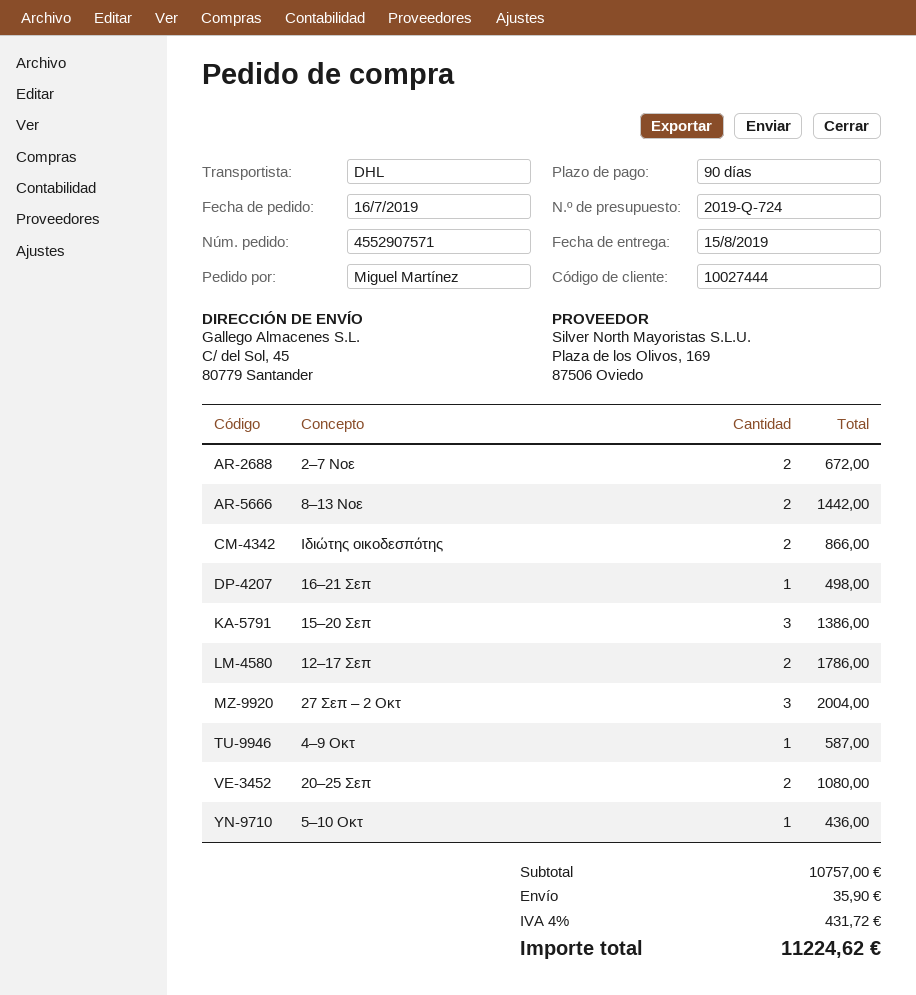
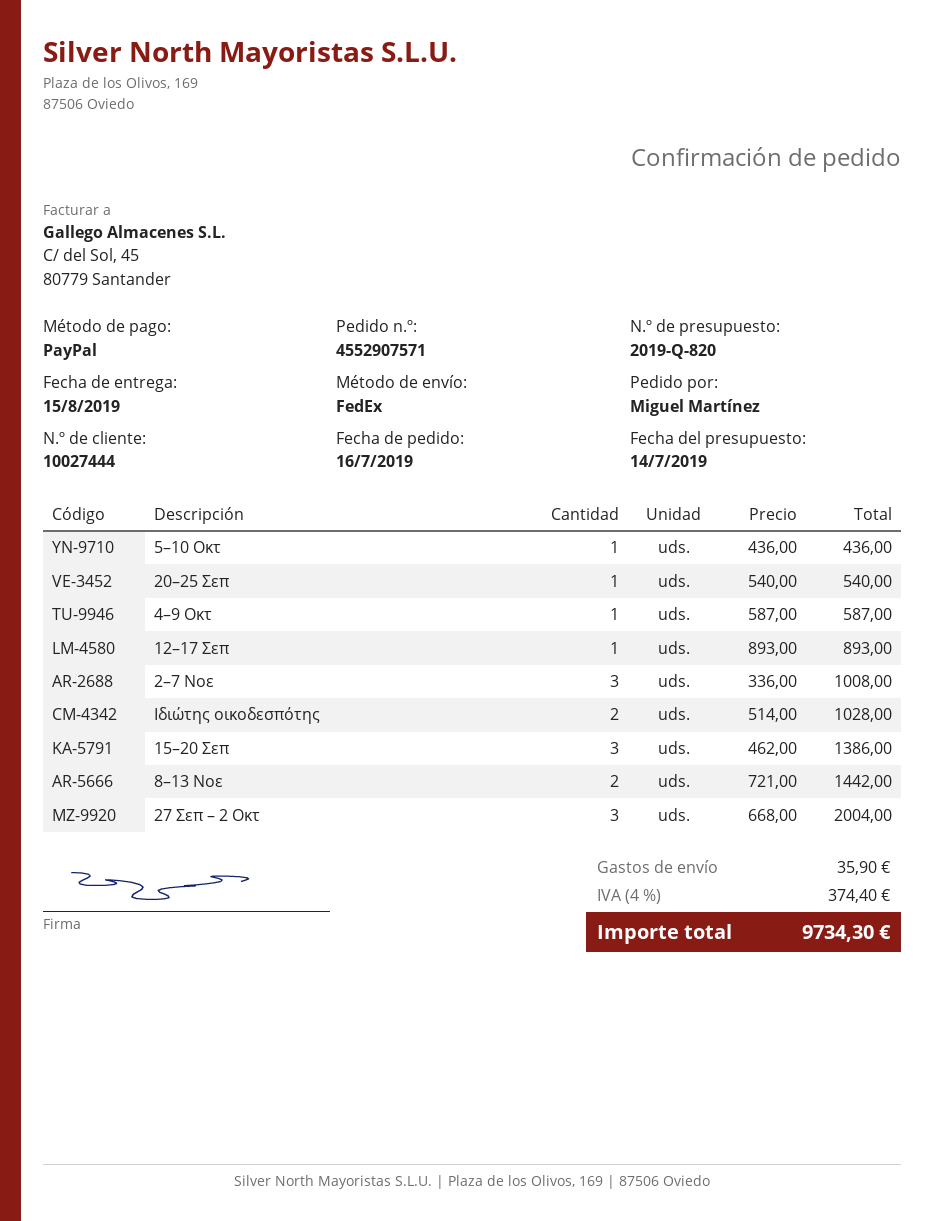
quote number: 2019-Q-724 -> 2019-Q-820
shipping method: DHL -> FedEx
2–7 Νοε: 2 for 672.00 -> 3 for 1008.00
Ιδιώτης οικοδεσπότης: 2 for 866.00 -> 2 for 1028.00
16–21 Σεπ: 1 for 498.00 -> none
12–17 Σεπ: 2 for 1786.00 -> 1 for 893.00
20–25 Σεπ: 2 for 1080.00 -> 1 for 540.00
tax: 4% = 431.72 -> 4% = 374.40
total: 11224.62 -> 9734.30

